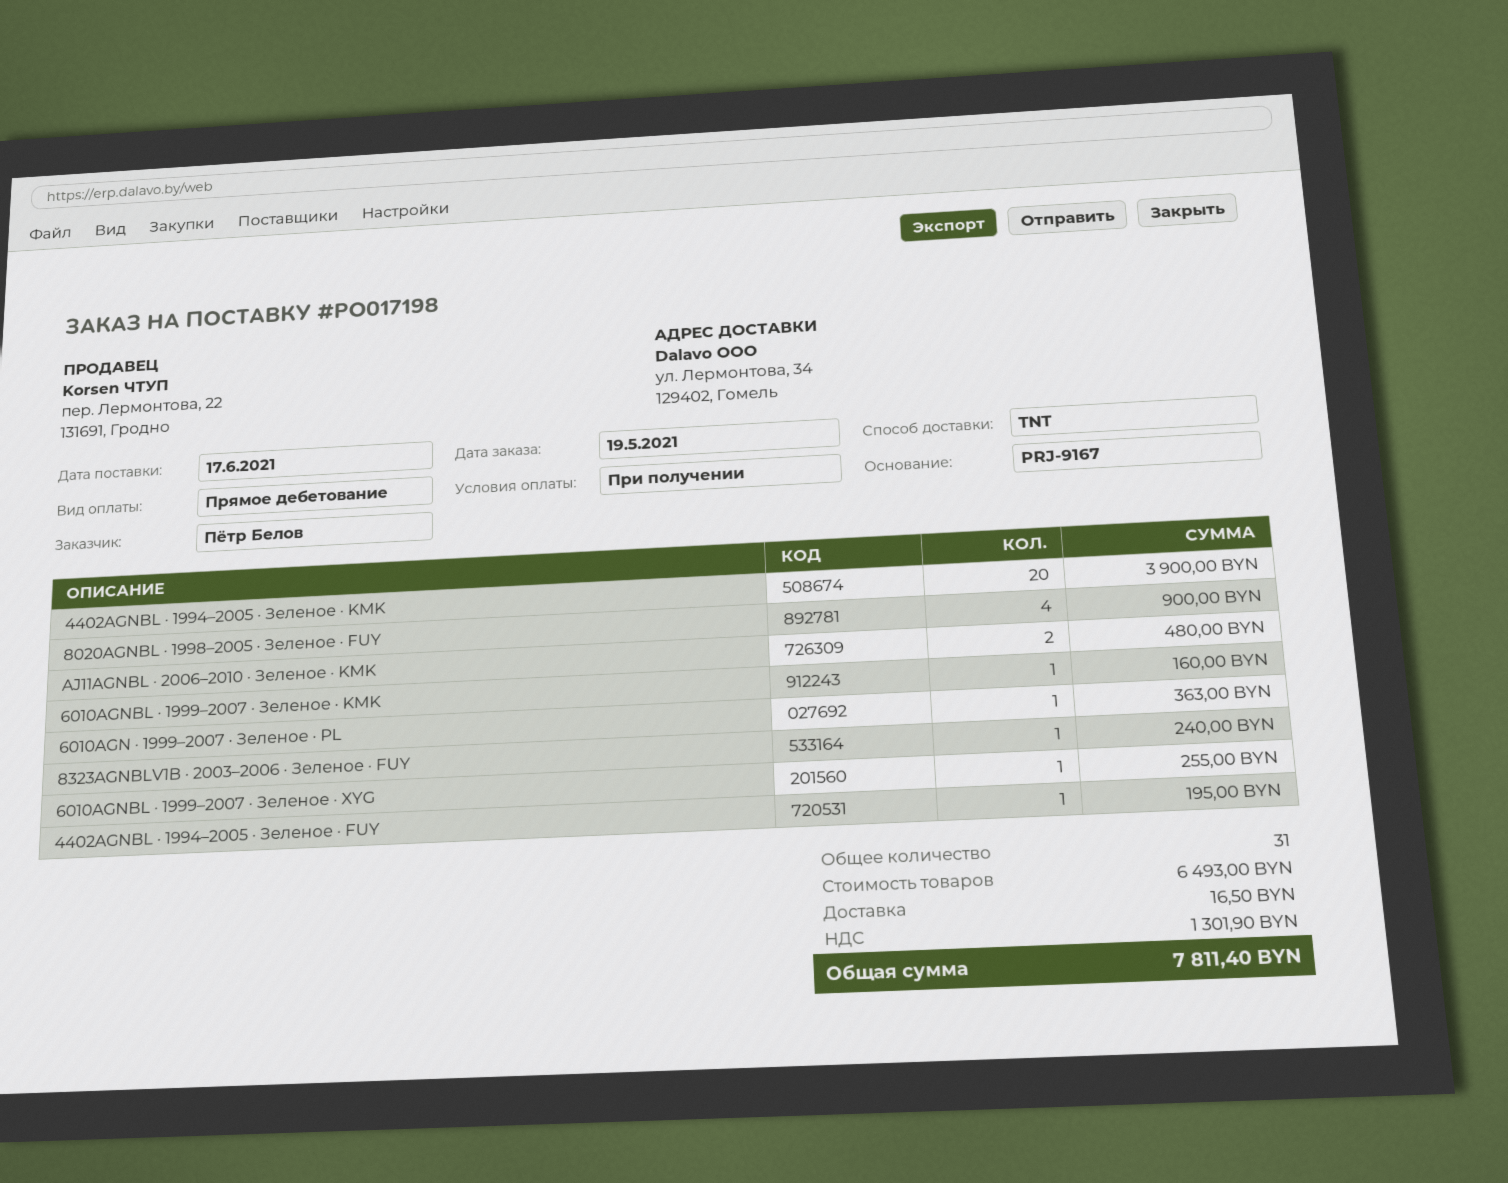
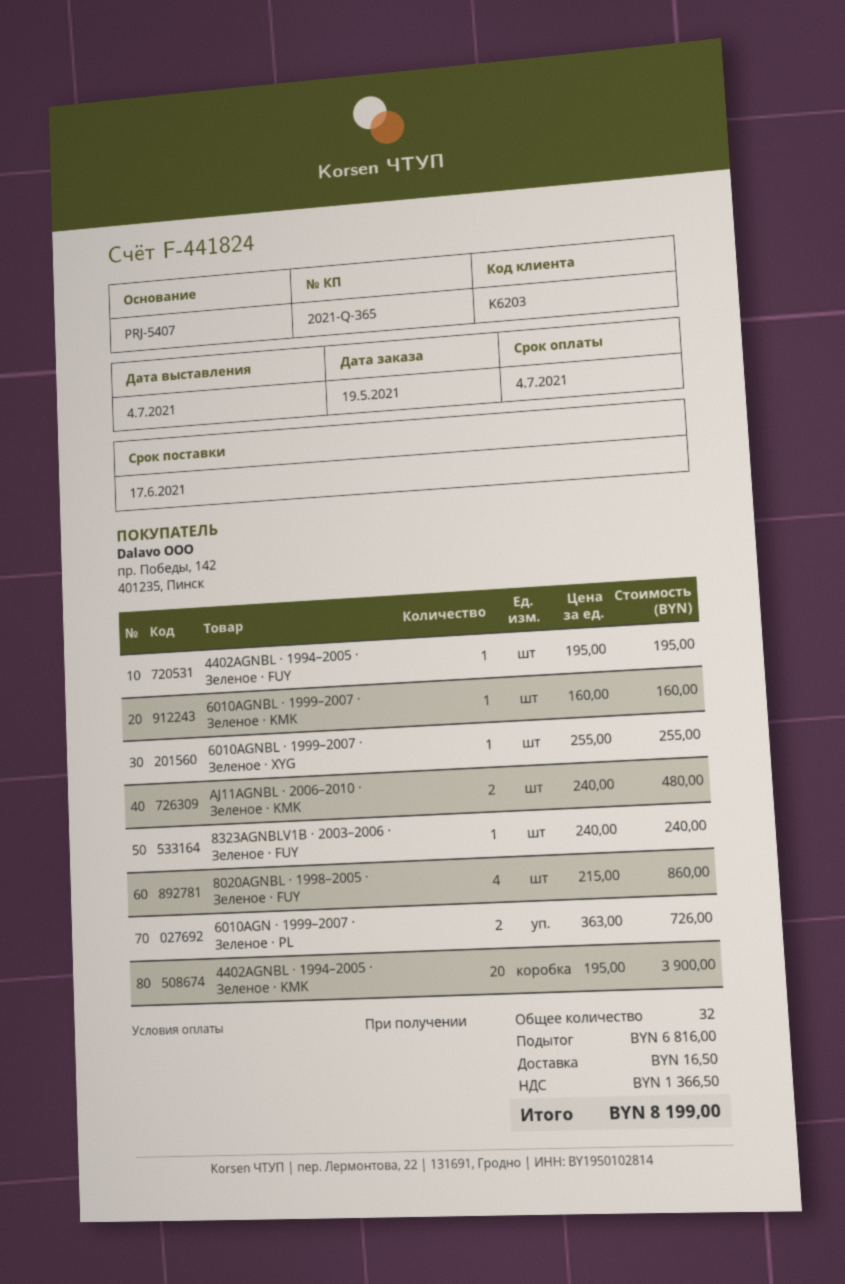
reference: PRJ-9167 -> PRJ-5407
8020AGNBL · 1998–2005 · Зеленое · FUY: 4 for 900.00 -> 4 for 860.00
6010AGN · 1999–2007 · Зеленое · PL: 1 for 363.00 -> 2 for 726.00
total quantity: 31 -> 32
subtotal: 6493.00 -> 6816.00
tax: 1301.90 -> 1366.50
total: 7811.40 -> 8199.00

